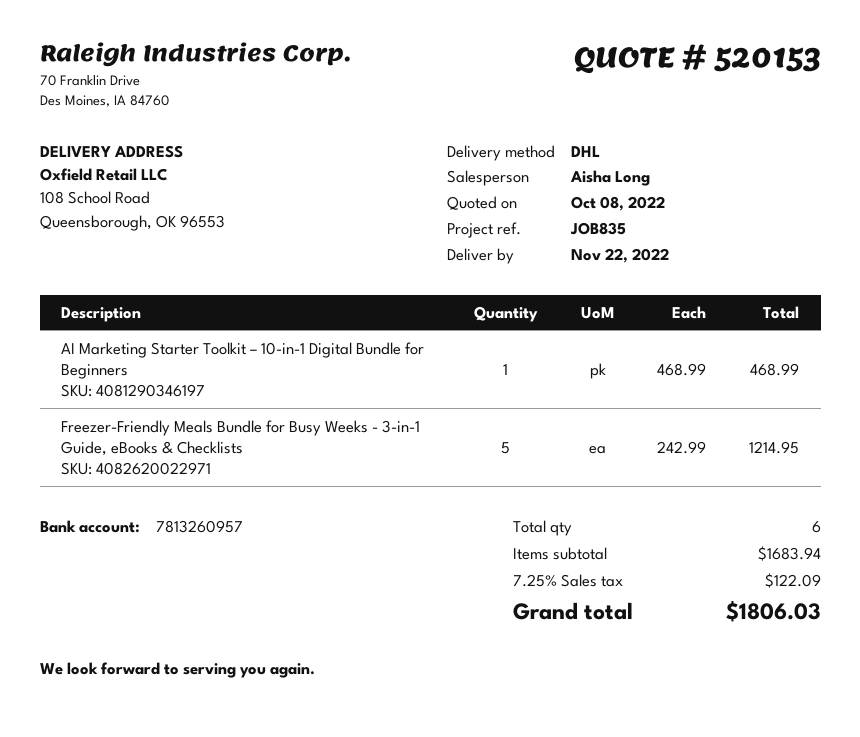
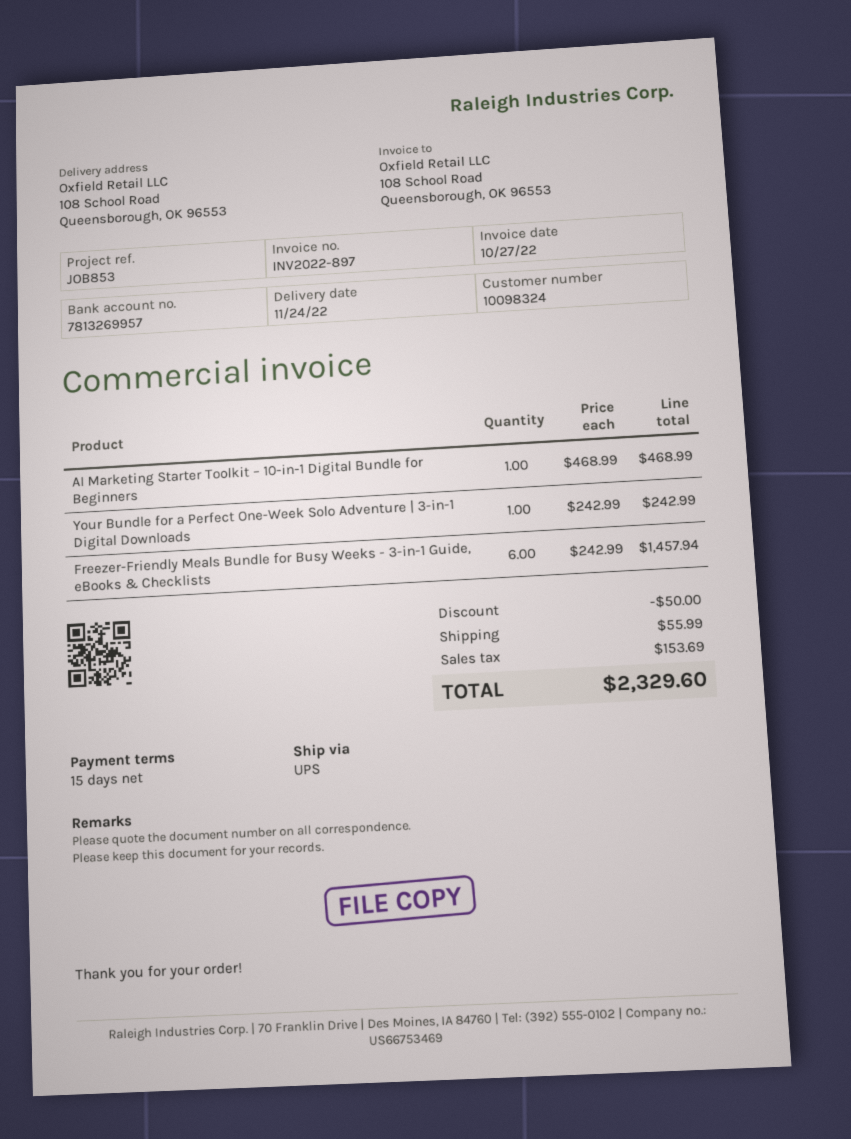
delivery date: 2022-11-22 -> 2022-11-24
reference: JOB835 -> JOB853
bank account: 7813260957 -> 7813269957
shipping method: DHL -> UPS
Freezer-Friendly Meals Bundle for Busy Weeks - 3-in-1 Guide, eBooks & Checklists: 5 x 242.99 = 1214.95 -> 6 x 242.99 = 1457.94
Your Bundle for a Perfect One-Week Solo Adventure | 3-in-1 Digital Downloads: none -> 1 x 242.99 = 242.99
discount: none -> 50.00
shipping: none -> 55.99
tax: 122.09 -> 153.69
total: 1806.03 -> 2329.60

